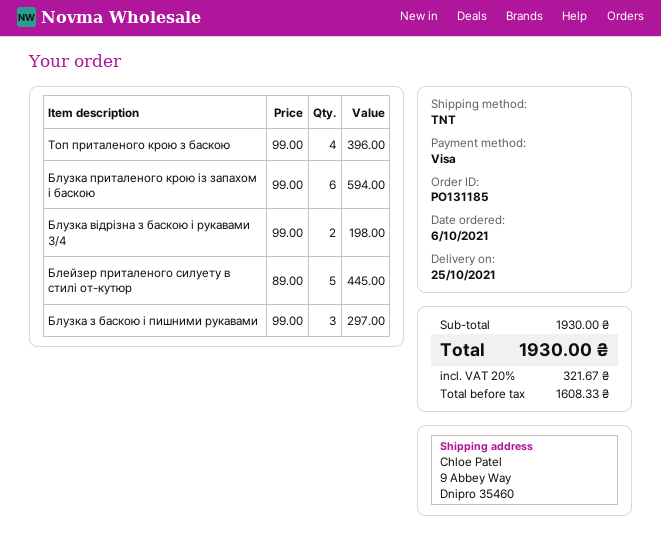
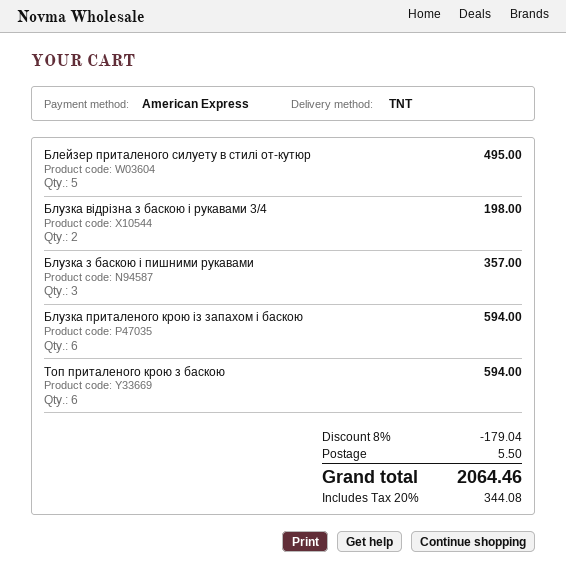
payment method: Visa -> American Express
Топ приталеного крою з баскою: 4 for 396.00 -> 6 for 594.00
Блейзер приталеного силуету в стилі от-кутюр: 5 for 445.00 -> 5 for 495.00
Блузка з баскою і пишними рукавами: 3 for 297.00 -> 3 for 357.00
discount: none -> 8% = 179.04
shipping: none -> 5.50
tax: 20% = 321.67 -> 20% = 344.08
total: 1930.00 -> 2064.46

